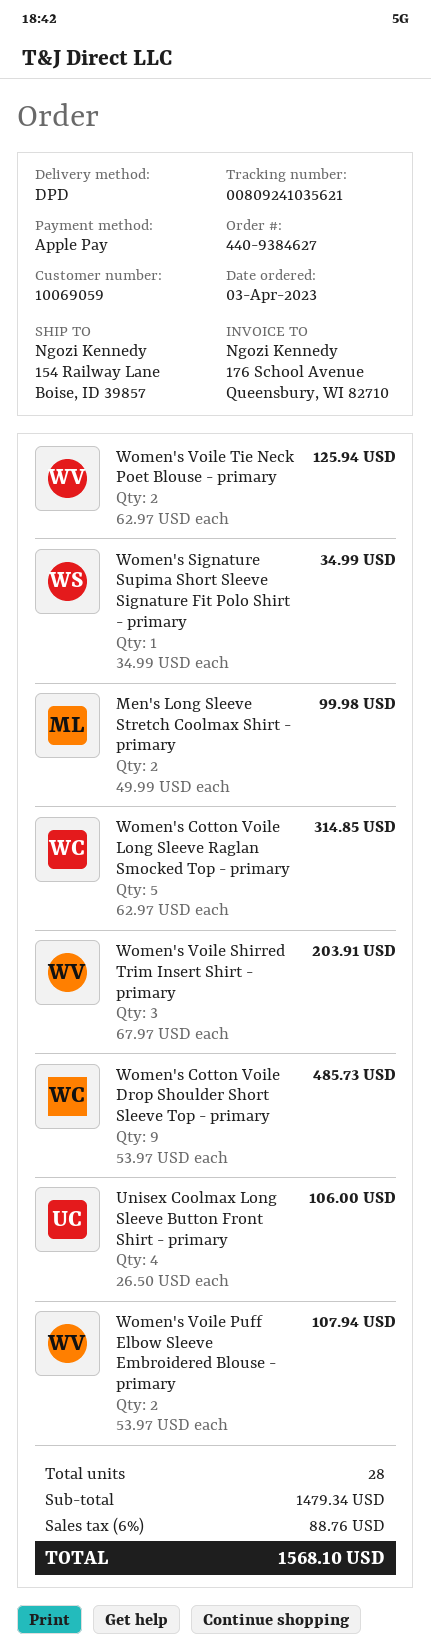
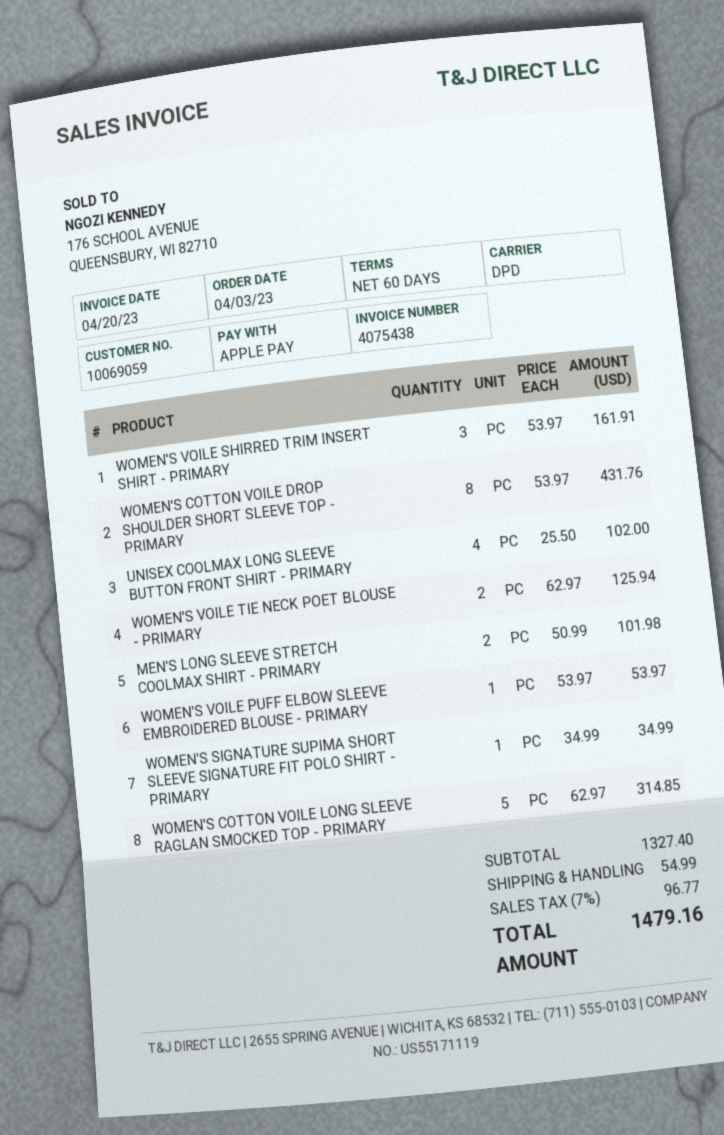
Men's Long Sleeve Stretch Coolmax Shirt - primary: 2 x 49.99 = 99.98 -> 2 x 50.99 = 101.98
Women's Voile Shirred Trim Insert Shirt - primary: 3 x 67.97 = 203.91 -> 3 x 53.97 = 161.91
Women's Cotton Voile Drop Shoulder Short Sleeve Top - primary: 9 x 53.97 = 485.73 -> 8 x 53.97 = 431.76
Unisex Coolmax Long Sleeve Button Front Shirt - primary: 4 x 26.50 = 106.00 -> 4 x 25.50 = 102.00
Women's Voile Puff Elbow Sleeve Embroidered Blouse - primary: 2 x 53.97 = 107.94 -> 1 x 53.97 = 53.97
subtotal: 1479.34 -> 1327.40
shipping: none -> 54.99
tax: 6% = 88.76 -> 7% = 96.77
total: 1568.10 -> 1479.16

